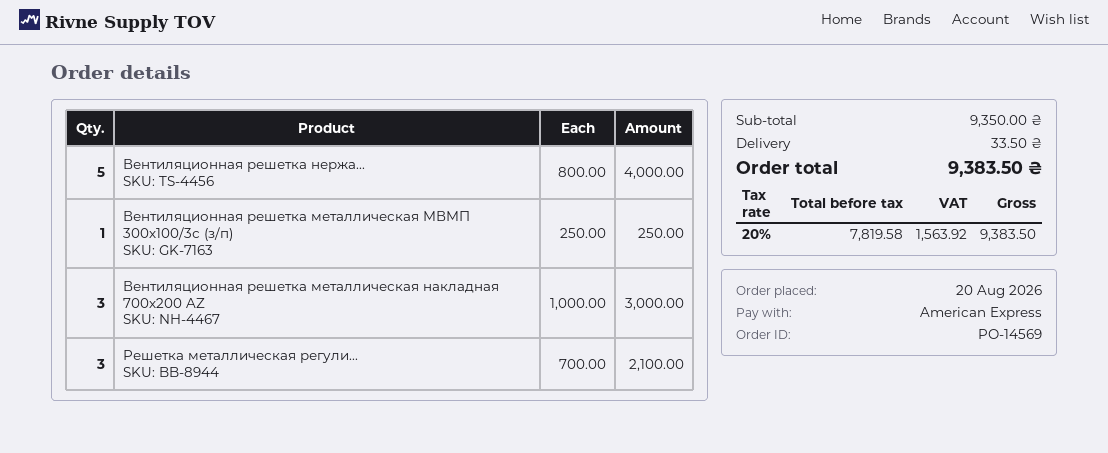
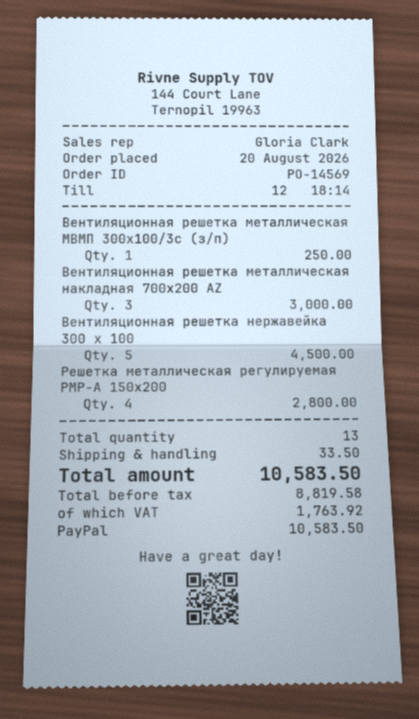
payment method: American Express -> PayPal
Вентиляционная решетка нержа...: 5 for 4000.00 -> 5 for 4500.00
Решетка металлическая регули...: 3 for 2100.00 -> 4 for 2800.00
net: 7819.58 -> 8819.58
tax: 1563.92 -> 1763.92
total: 9383.50 -> 10583.50

